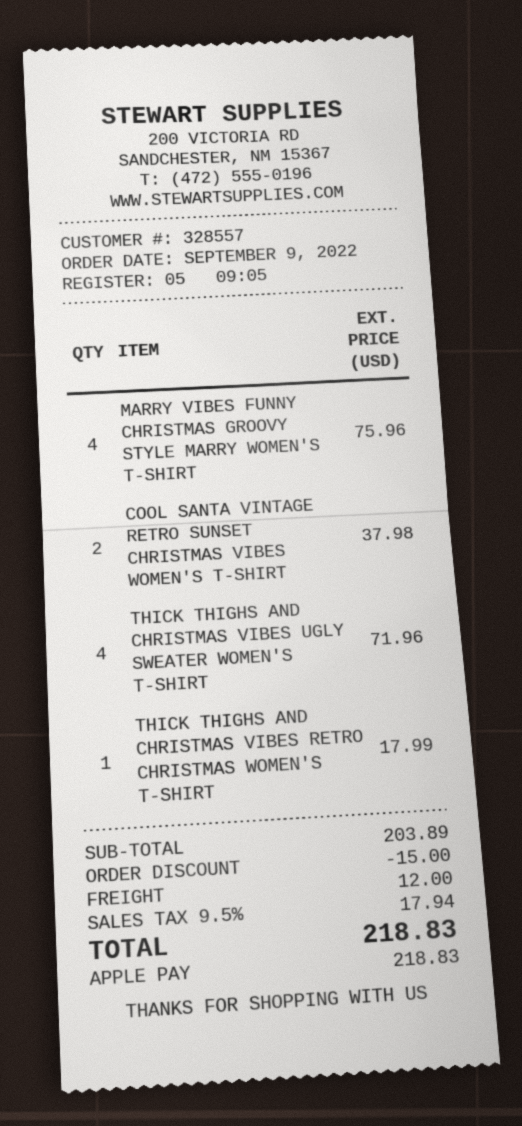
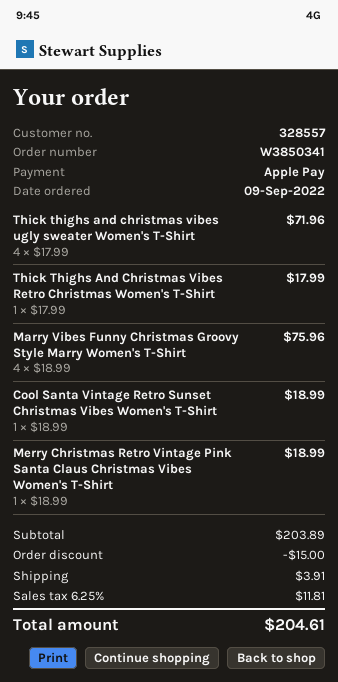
COOL SANTA VINTAGE RETRO SUNSET CHRISTMAS VIBES WOMEN'S T-SHIRT: 2 for 37.98 -> 1 for 18.99
Merry Christmas Retro Vintage Pink Santa Claus Christmas Vibes Women's T-Shirt: none -> 1 for 18.99
shipping: 12.00 -> 3.91
tax: 9.5% = 17.94 -> 6.25% = 11.81
total: 218.83 -> 204.61

